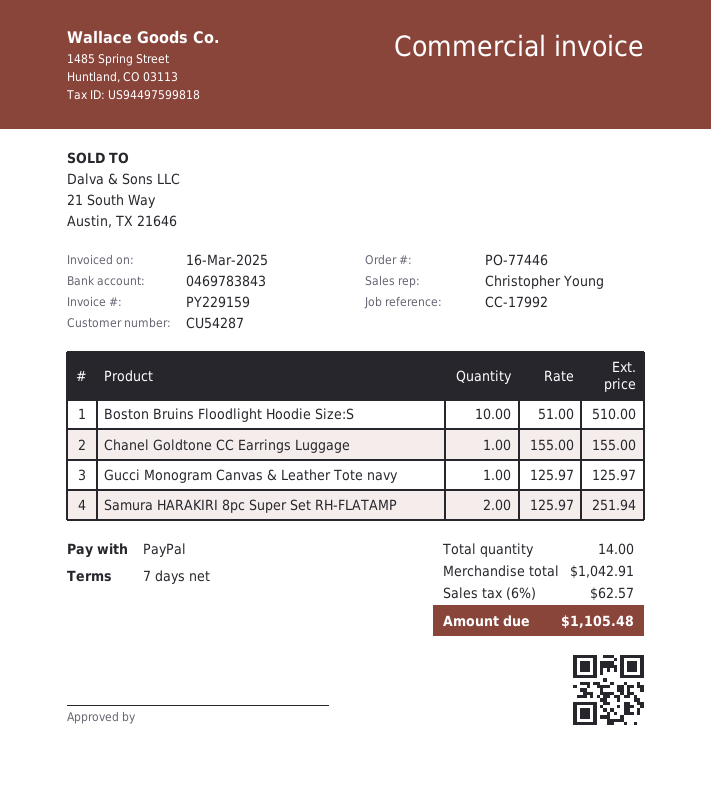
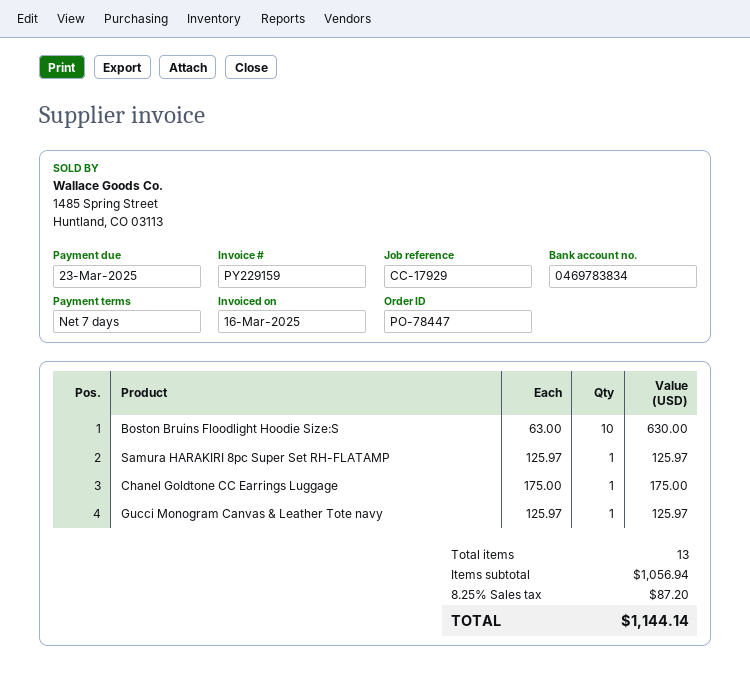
order number: PO-77446 -> PO-78447
reference: CC-17992 -> CC-17929
bank account: 0469783843 -> 0469783834
Boston Bruins Floodlight Hoodie Size:S: 10 x 51.00 = 510.00 -> 10 x 63.00 = 630.00
Chanel Goldtone CC Earrings Luggage: 1 x 155.00 = 155.00 -> 1 x 175.00 = 175.00
Samura HARAKIRI 8pc Super Set RH-FLATAMP: 2 x 125.97 = 251.94 -> 1 x 125.97 = 125.97
total quantity: 14 -> 13
subtotal: 1042.91 -> 1056.94
tax: 6% = 62.57 -> 8.25% = 87.20
total: 1105.48 -> 1144.14

